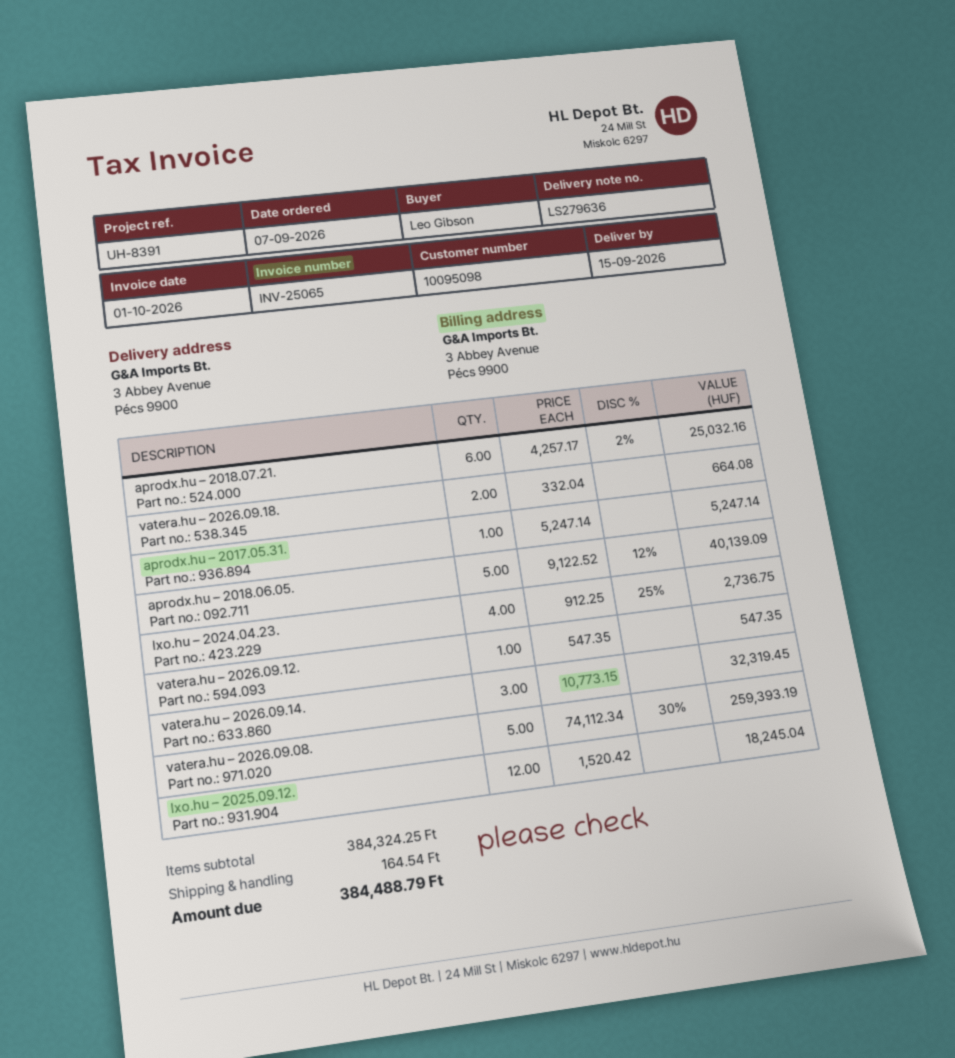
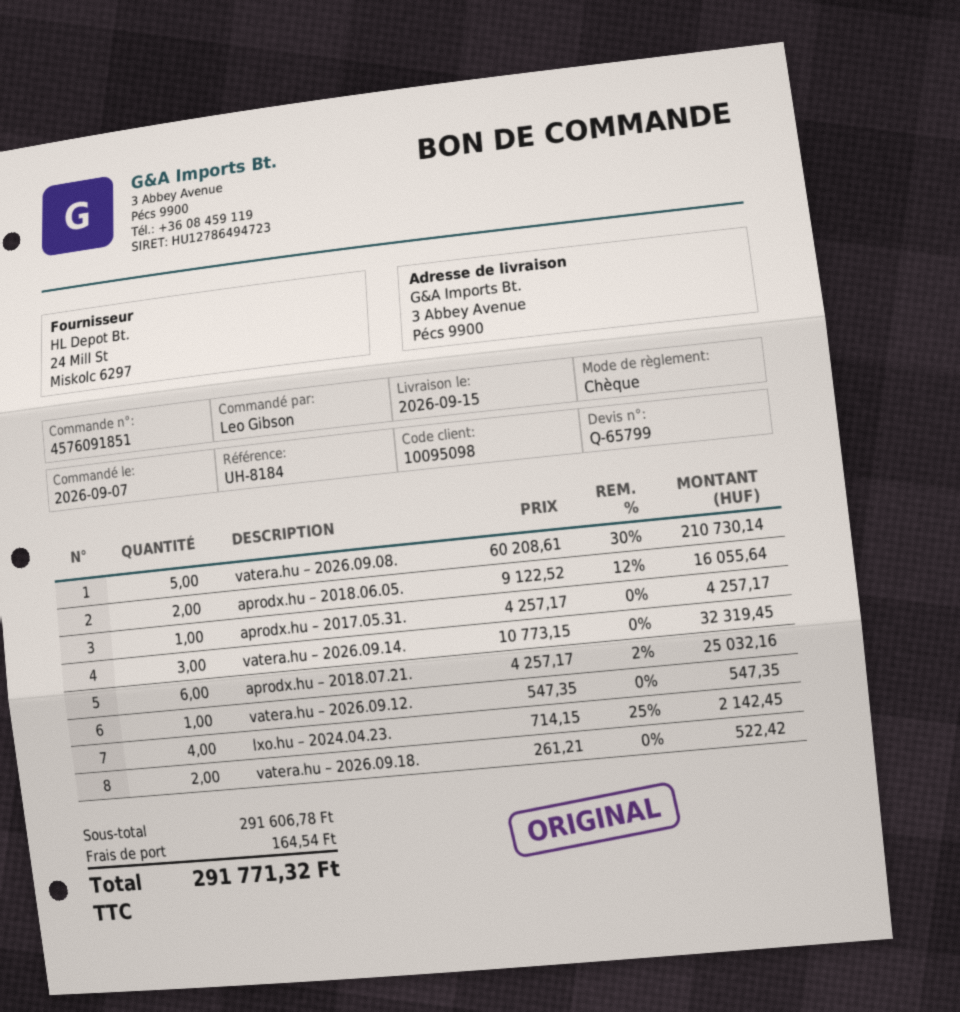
reference: UH-8391 -> UH-8184
vatera.hu – 2026.09.18.: 2 x 332.04 = 664.08 -> 2 x 261.21 = 522.42
aprodx.hu – 2017.05.31.: 1 x 5247.14 = 5247.14 -> 1 x 4257.17 = 4257.17
aprodx.hu – 2018.06.05.: 5 x 9122.52 - 12% = 40139.09 -> 2 x 9122.52 - 12% = 16055.64
lxo.hu – 2024.04.23.: 4 x 912.25 - 25% = 2736.75 -> 4 x 714.15 - 25% = 2142.45
vatera.hu – 2026.09.08.: 5 x 74112.34 - 30% = 259393.19 -> 5 x 60208.61 - 30% = 210730.14
lxo.hu – 2025.09.12.: 12 x 1520.42 = 18245.04 -> none
subtotal: 384324.25 -> 291606.78
total: 384488.79 -> 291771.32

